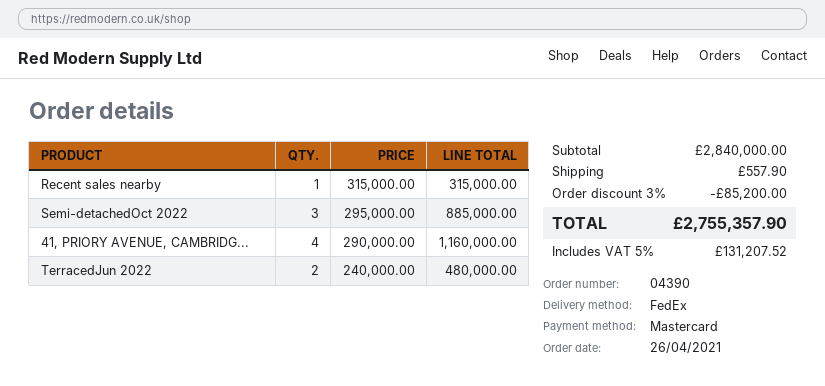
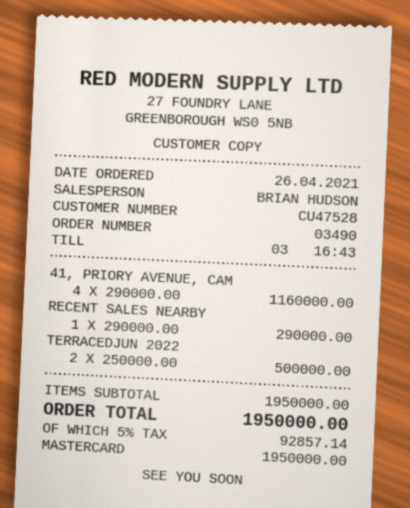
order number: 04390 -> 03490
Recent sales nearby: 1 x 315000.00 = 315000.00 -> 1 x 290000.00 = 290000.00
Semi-detachedOct 2022: 3 x 295000.00 = 885000.00 -> none
TerracedJun 2022: 2 x 240000.00 = 480000.00 -> 2 x 250000.00 = 500000.00
subtotal: 2840000.00 -> 1950000.00
discount: 3% = 85200.00 -> none
shipping: 557.90 -> none
tax: 5% = 131207.52 -> 5% = 92857.14
total: 2755357.90 -> 1950000.00

